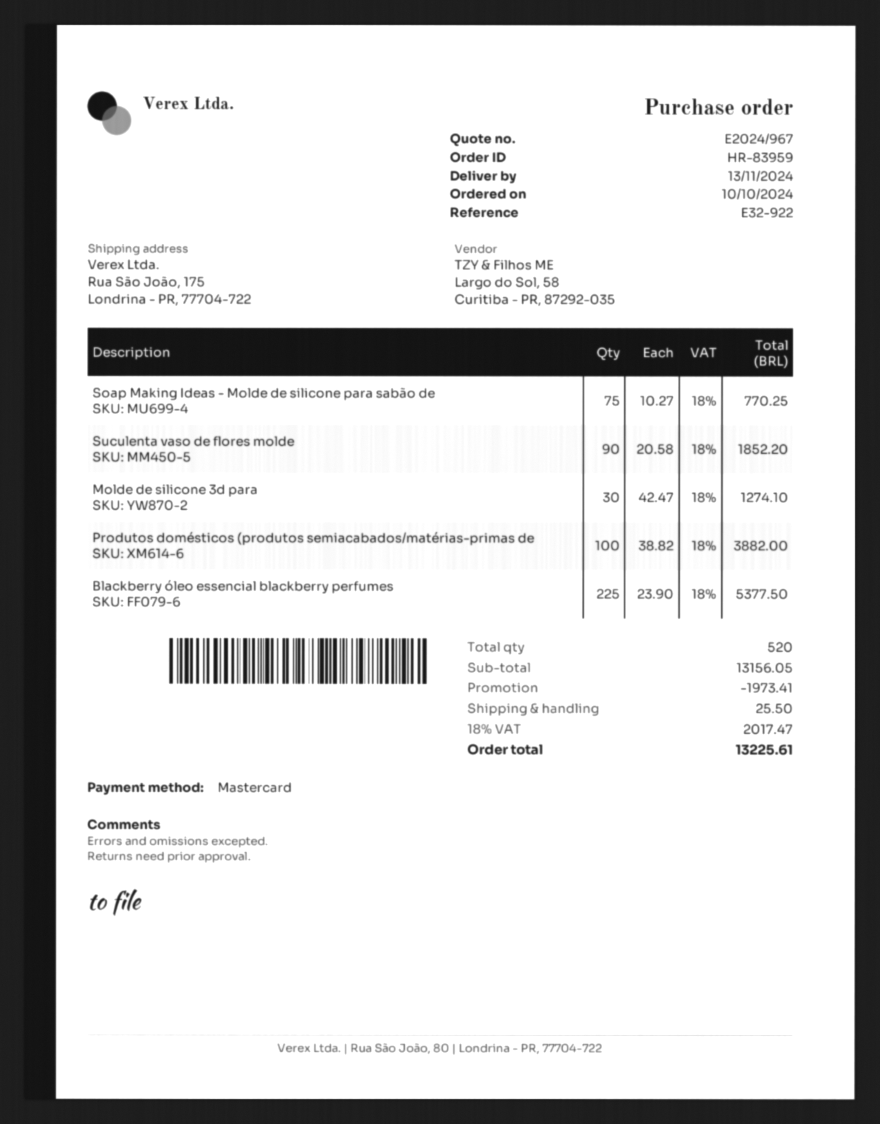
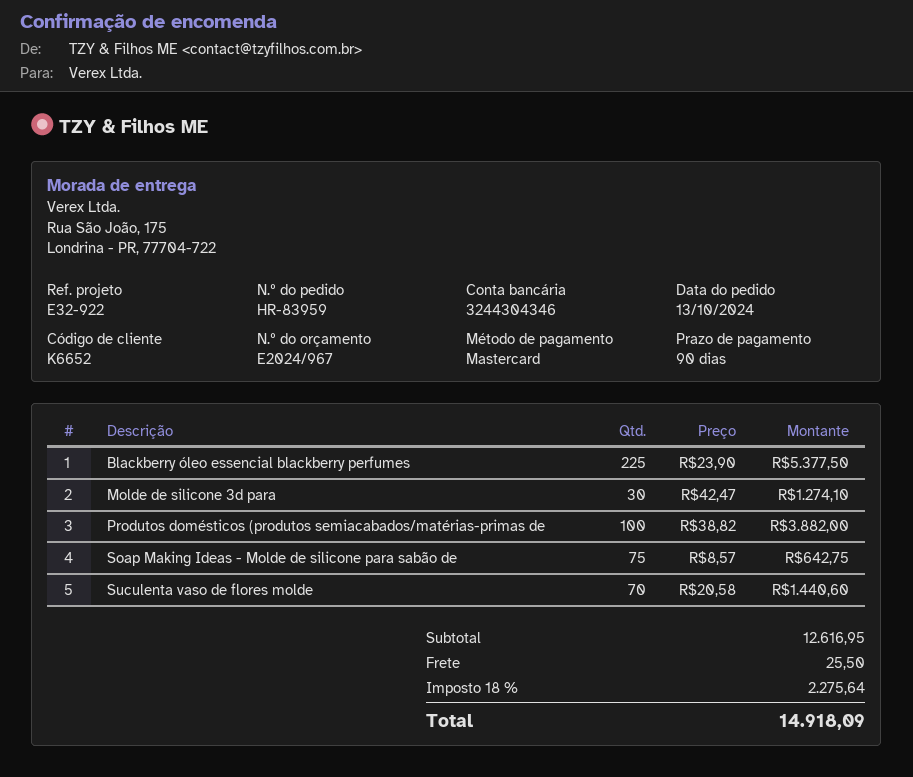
order date: 2024-10-10 -> 2024-10-13
Soap Making Ideas - Molde de silicone para sabão de: 75 x 10.27 = 770.25 -> 75 x 8.57 = 642.75
Suculenta vaso de flores molde: 90 x 20.58 = 1852.20 -> 70 x 20.58 = 1440.60
subtotal: 13156.05 -> 12616.95
discount: 1973.41 -> none
tax: 18% = 2017.47 -> 18% = 2275.64
total: 13225.61 -> 14918.09

